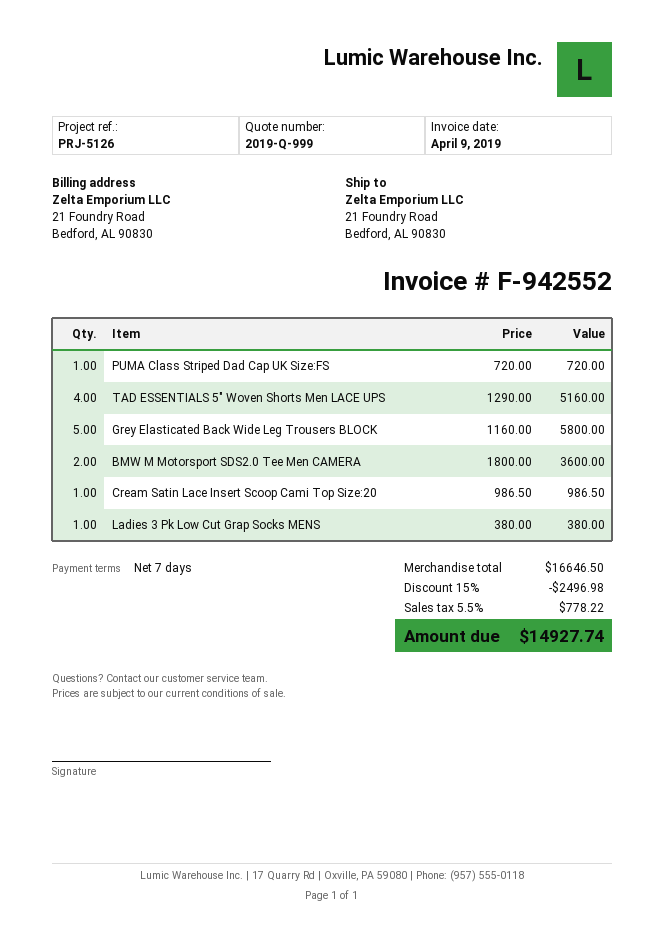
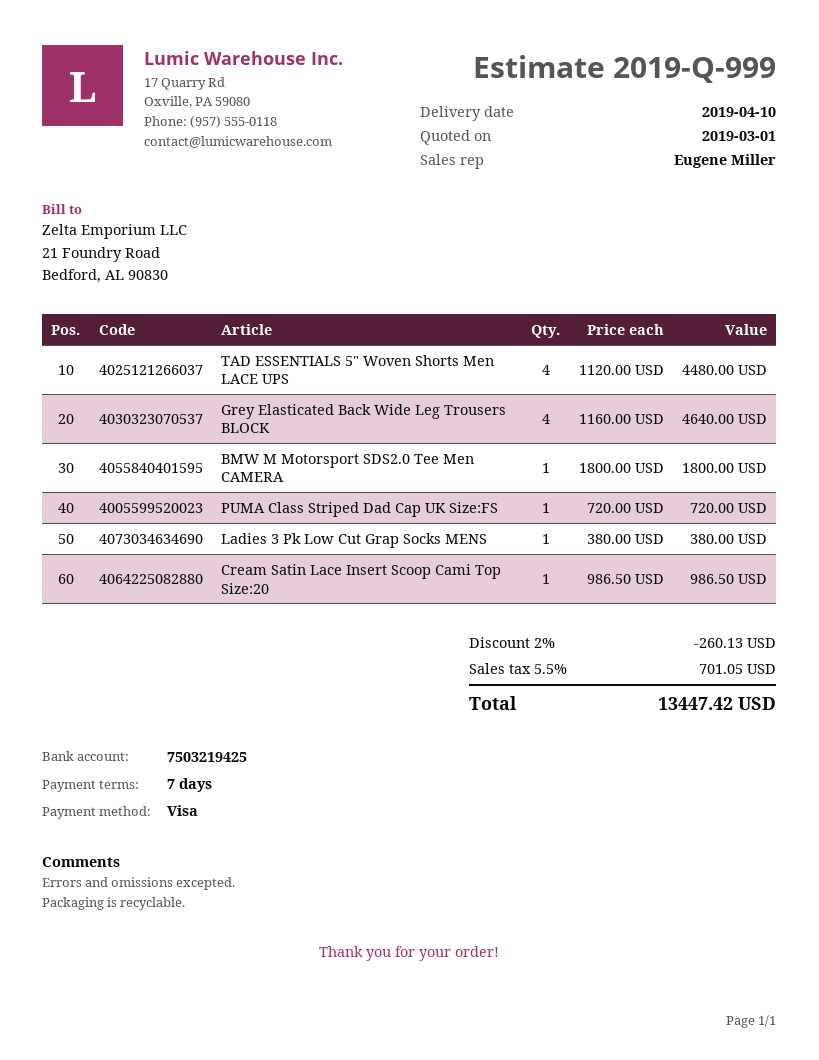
TAD ESSENTIALS 5" Woven Shorts Men LACE UPS: 4 x 1290.00 = 5160.00 -> 4 x 1120.00 = 4480.00
Grey Elasticated Back Wide Leg Trousers BLOCK: 5 x 1160.00 = 5800.00 -> 4 x 1160.00 = 4640.00
BMW M Motorsport SDS2.0 Tee Men CAMERA: 2 x 1800.00 = 3600.00 -> 1 x 1800.00 = 1800.00
discount: 15% = 2496.98 -> 2% = 260.13
tax: 5.5% = 778.22 -> 5.5% = 701.05
total: 14927.74 -> 13447.42

